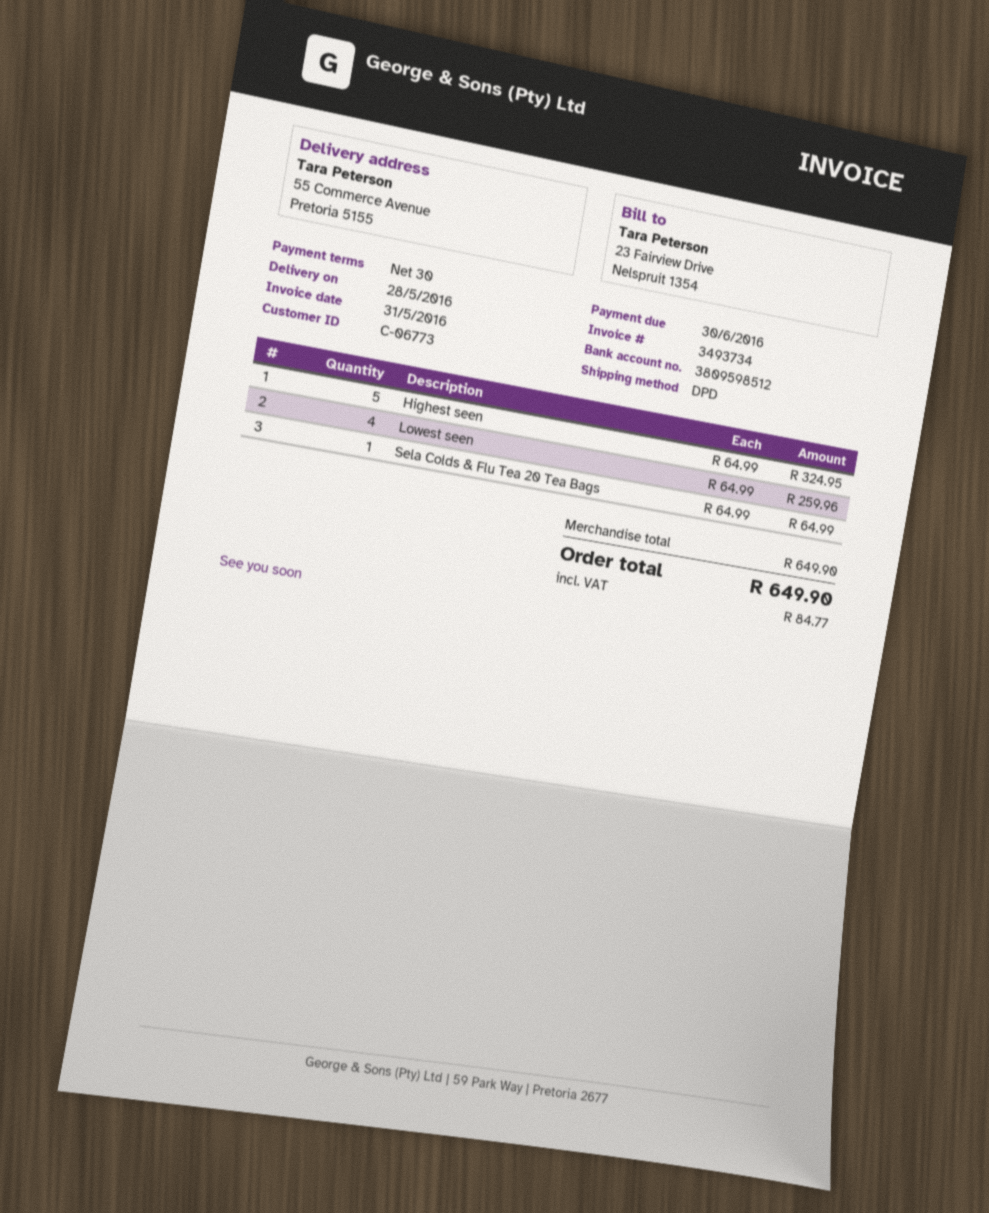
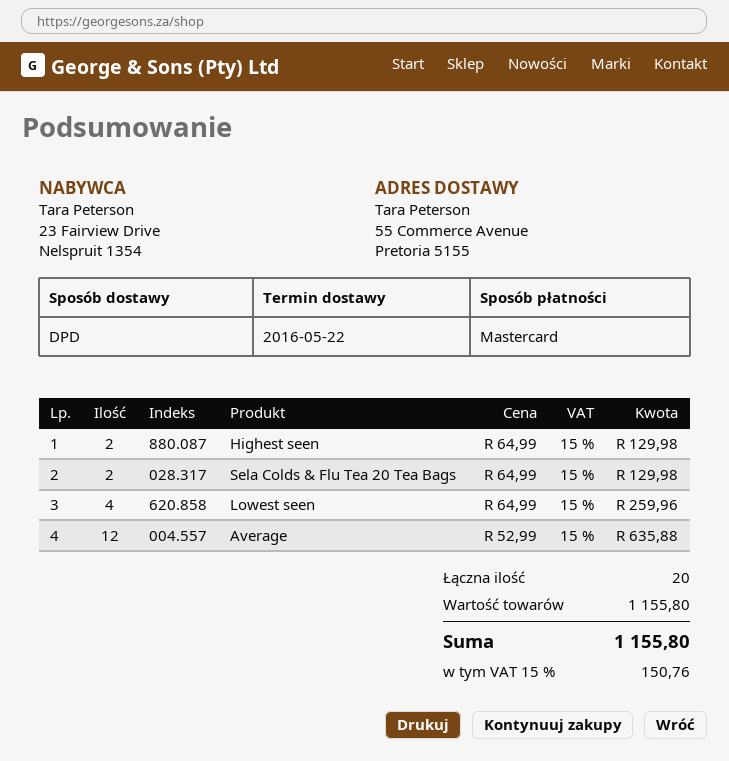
delivery date: 2016-05-28 -> 2016-05-22
Highest seen: 5 x 64.99 = 324.95 -> 2 x 64.99 = 129.98
Sela Colds & Flu Tea 20 Tea Bags: 1 x 64.99 = 64.99 -> 2 x 64.99 = 129.98
Average: none -> 12 x 52.99 = 635.88
subtotal: 649.90 -> 1155.80
tax: 84.77 -> 150.76
total: 649.90 -> 1155.80

